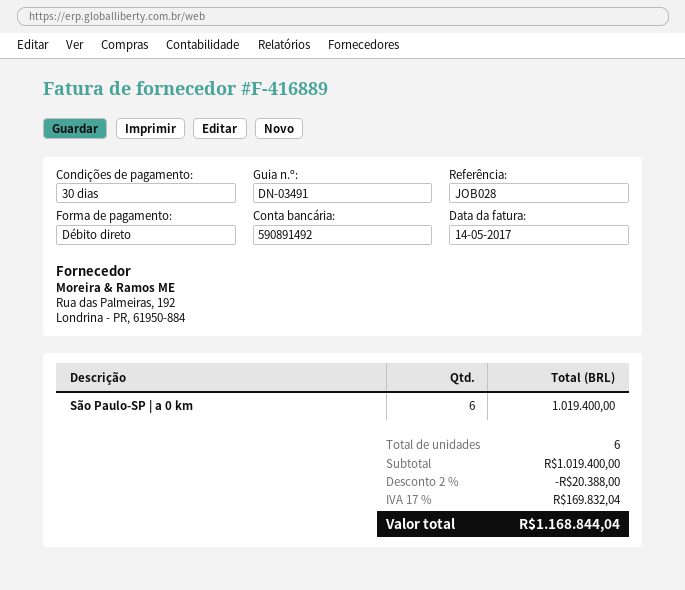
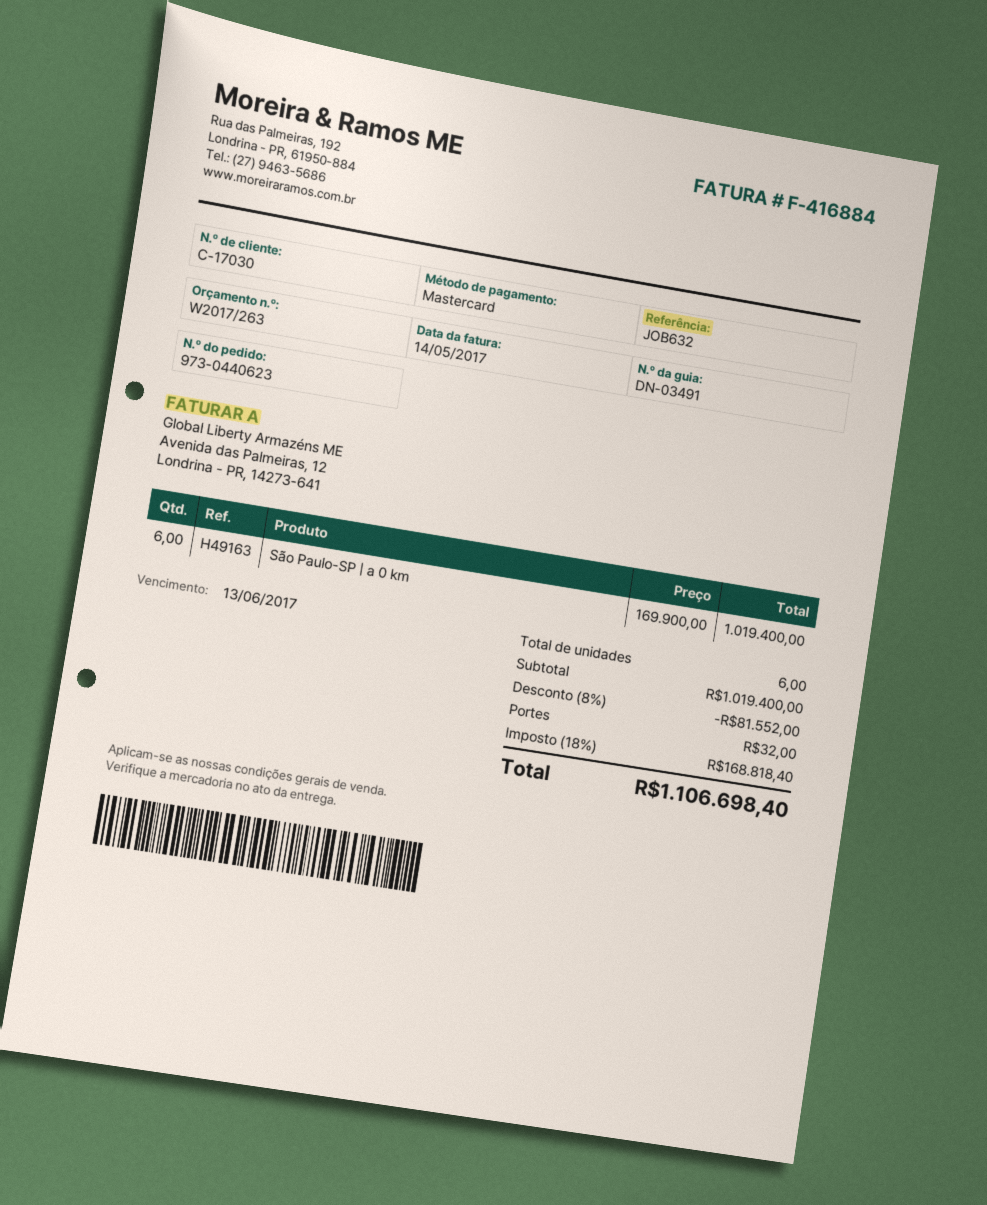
invoice number: F-416889 -> F-416884
reference: JOB028 -> JOB632
payment method: direct debit -> Mastercard
discount: 2% = 20388.00 -> 8% = 81552.00
shipping: none -> 32.00
tax: 17% = 169832.04 -> 18% = 168818.40
total: 1168844.04 -> 1106698.40

